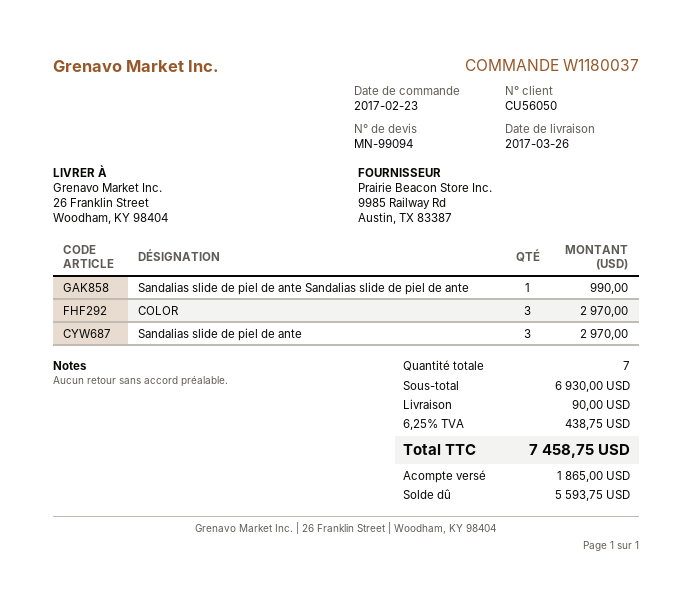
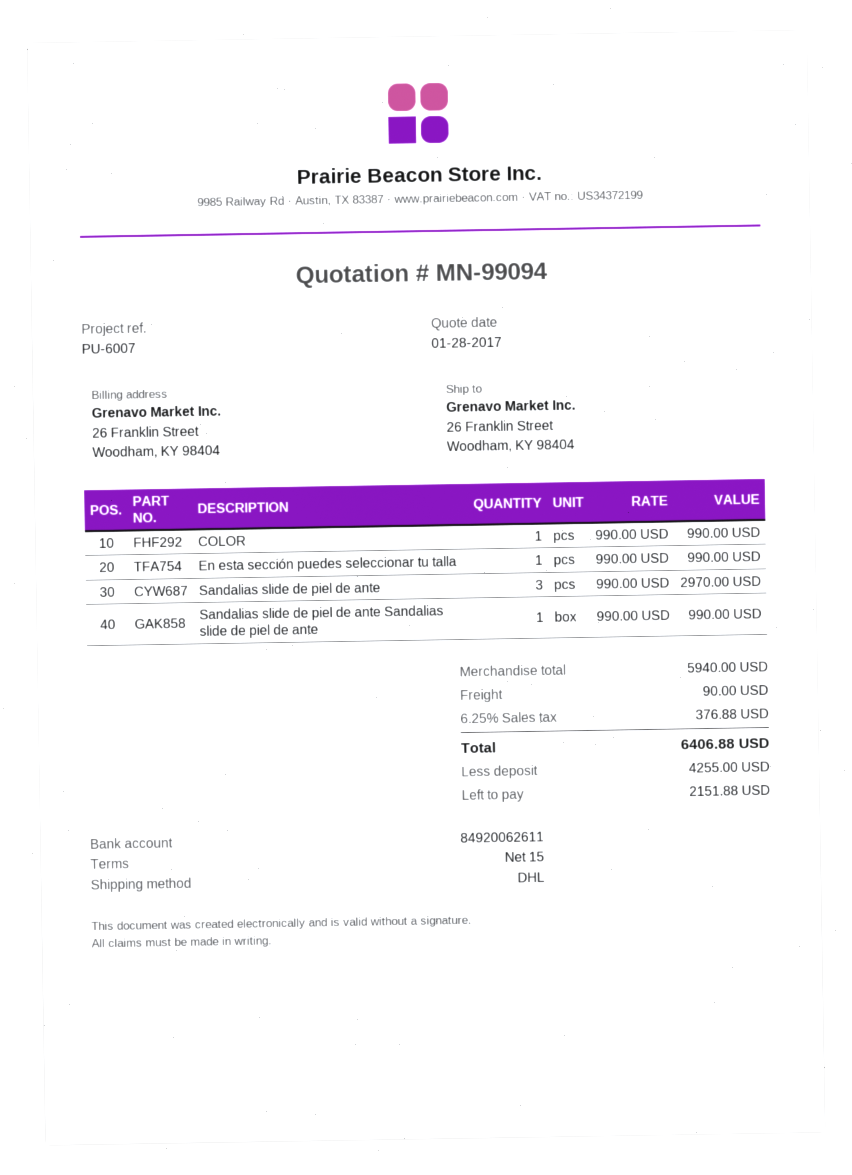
COLOR: 3 for 2970.00 -> 1 for 990.00
En esta sección puedes seleccionar tu talla: none -> 1 for 990.00
subtotal: 6930.00 -> 5940.00
tax: 6.25% = 438.75 -> 6.25% = 376.88
total: 7458.75 -> 6406.88
deposit: 1865.00 -> 4255.00
balance: 5593.75 -> 2151.88

